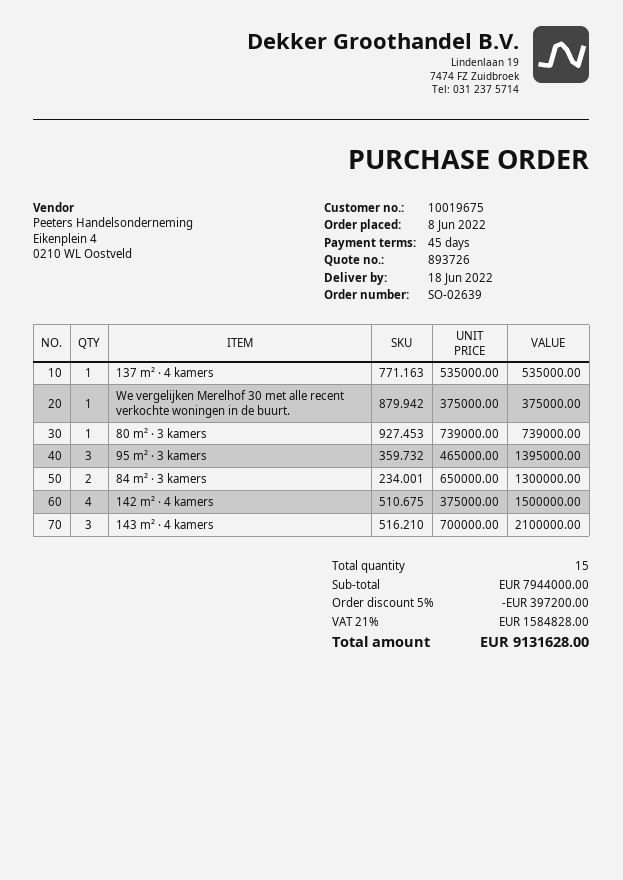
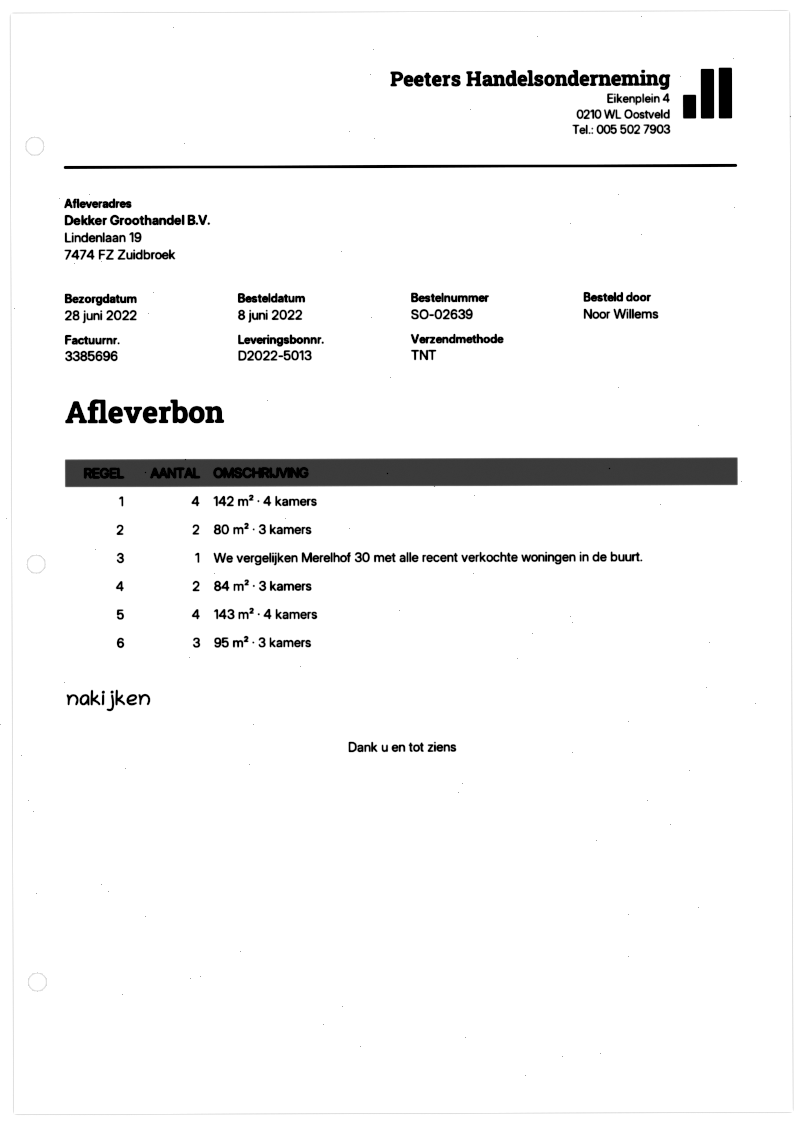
delivery date: 2022-06-18 -> 2022-06-28
137 m² · 4 kamers: 1 -> none
80 m² · 3 kamers: 1 -> 2
143 m² · 4 kamers: 3 -> 4

